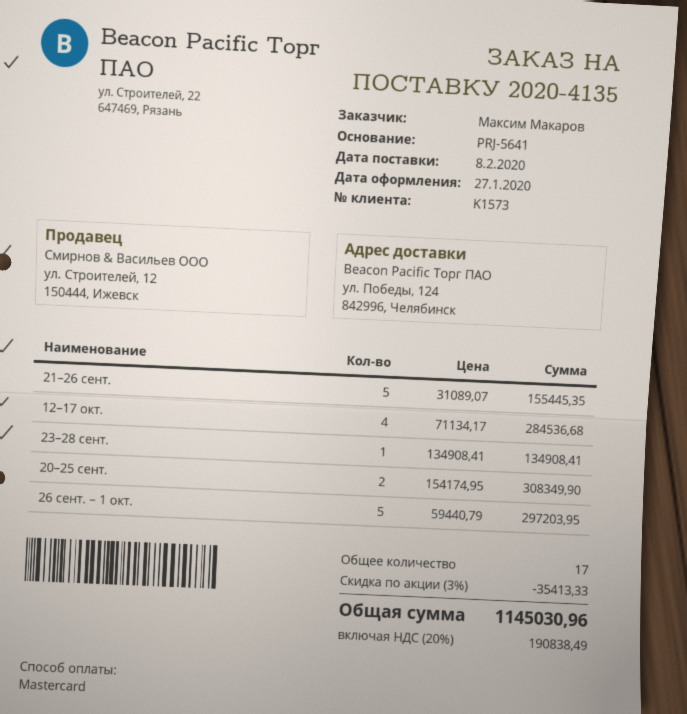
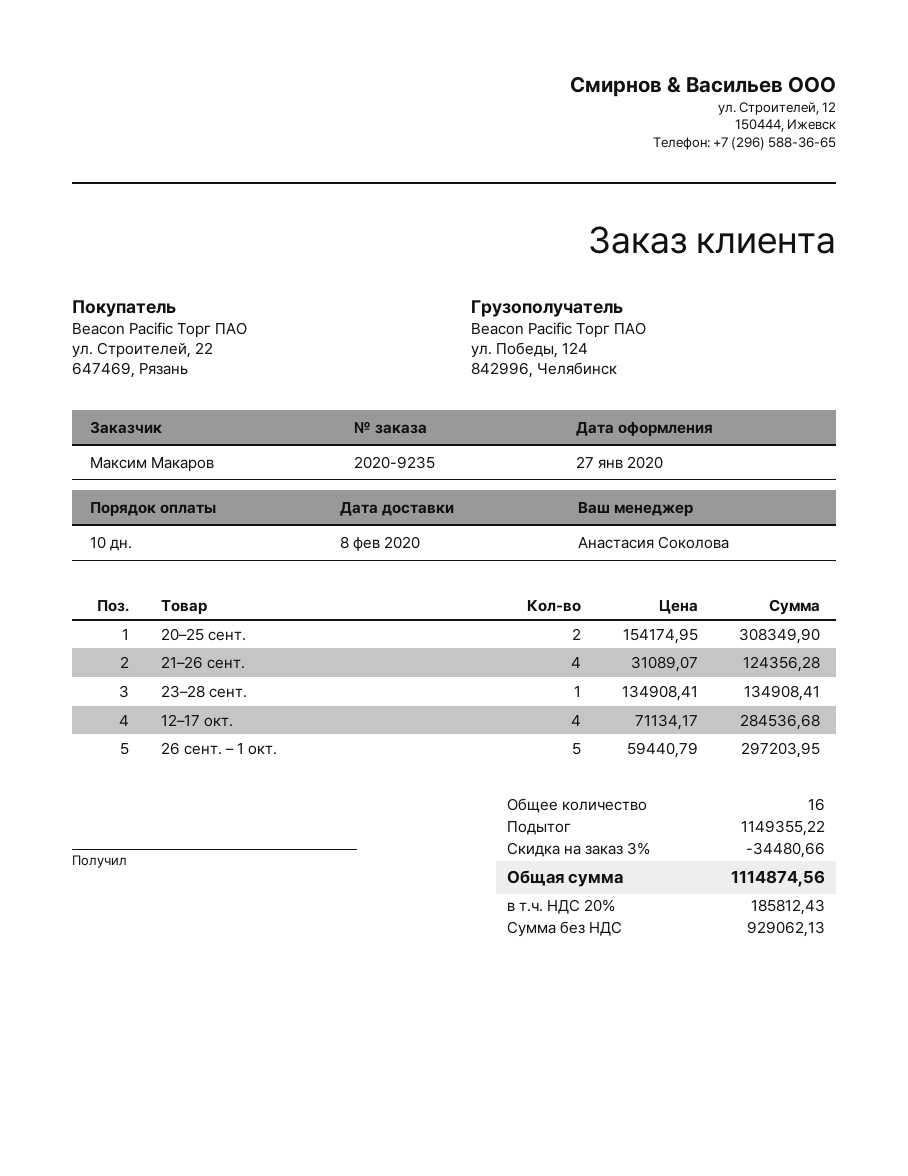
order number: 2020-4135 -> 2020-9235
21–26 сент.: 5 x 31089.07 = 155445.35 -> 4 x 31089.07 = 124356.28
total quantity: 17 -> 16
discount: 3% = 35413.33 -> 3% = 34480.66
tax: 20% = 190838.49 -> 20% = 185812.43
total: 1145030.96 -> 1114874.56

